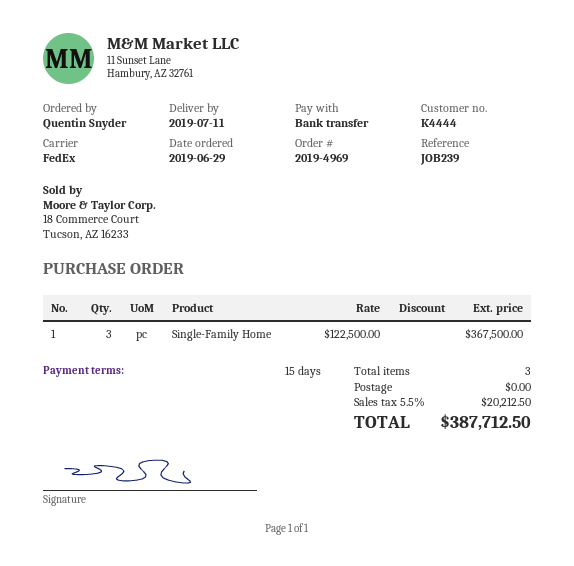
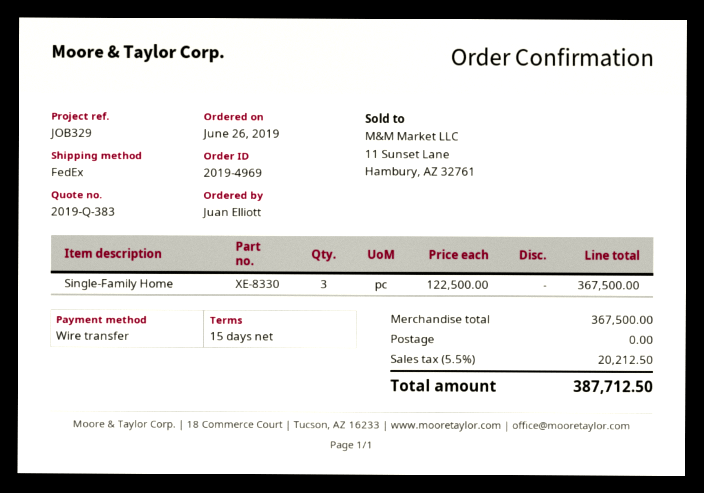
order date: 2019-06-29 -> 2019-06-26
reference: JOB239 -> JOB329
ordered by: Quentin Snyder -> Juan Elliott

